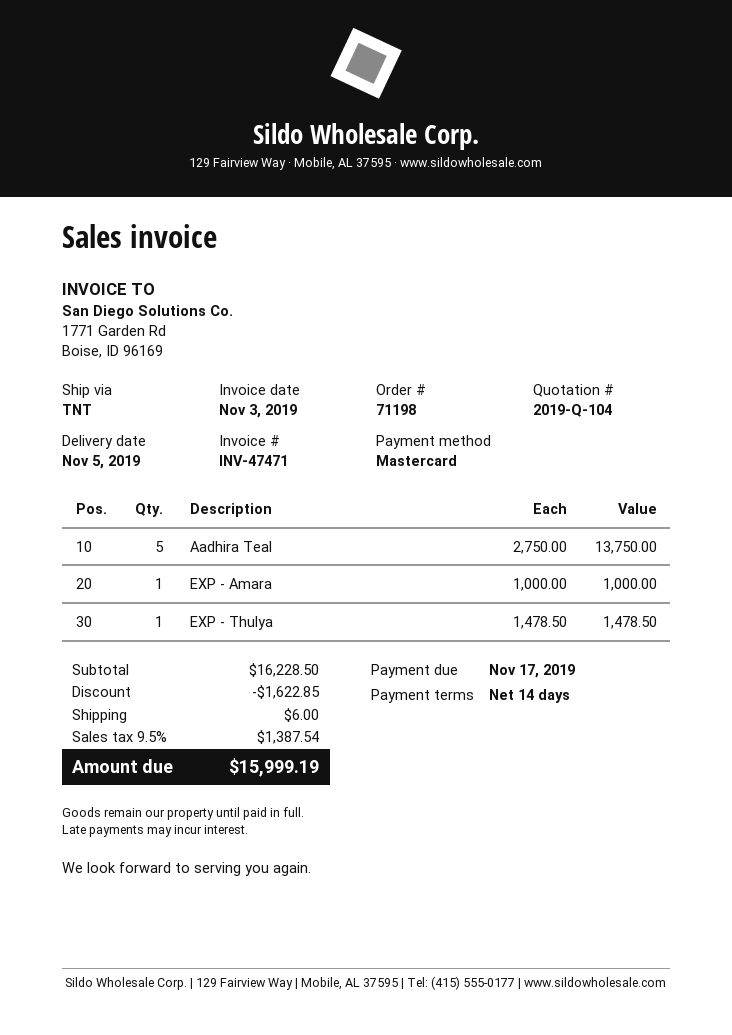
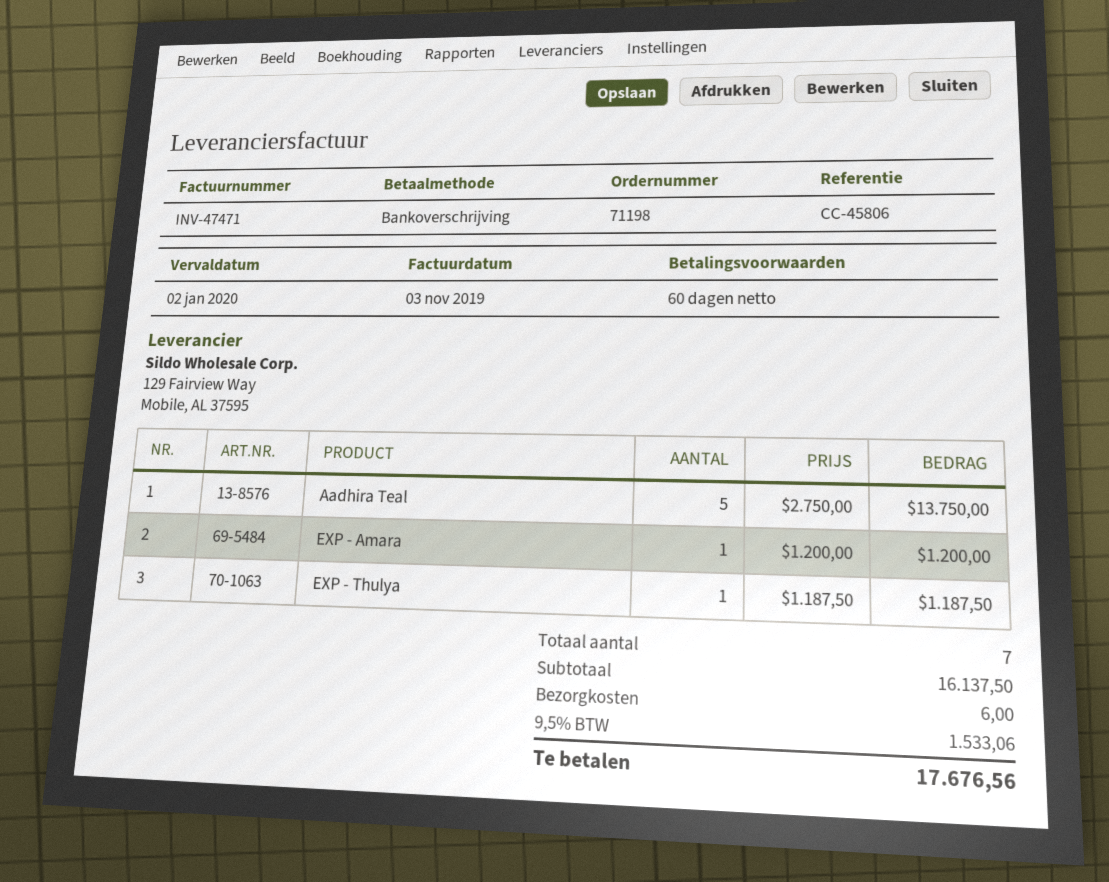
payment terms: 14 days -> 60 days
due date: 2019-11-17 -> 2020-01-02
payment method: Mastercard -> bank transfer
EXP - Amara: 1 x 1000.00 = 1000.00 -> 1 x 1200.00 = 1200.00
EXP - Thulya: 1 x 1478.50 = 1478.50 -> 1 x 1187.50 = 1187.50
subtotal: 16228.50 -> 16137.50
discount: 1622.85 -> none
tax: 9.5% = 1387.54 -> 9.5% = 1533.06
total: 15999.19 -> 17676.56

